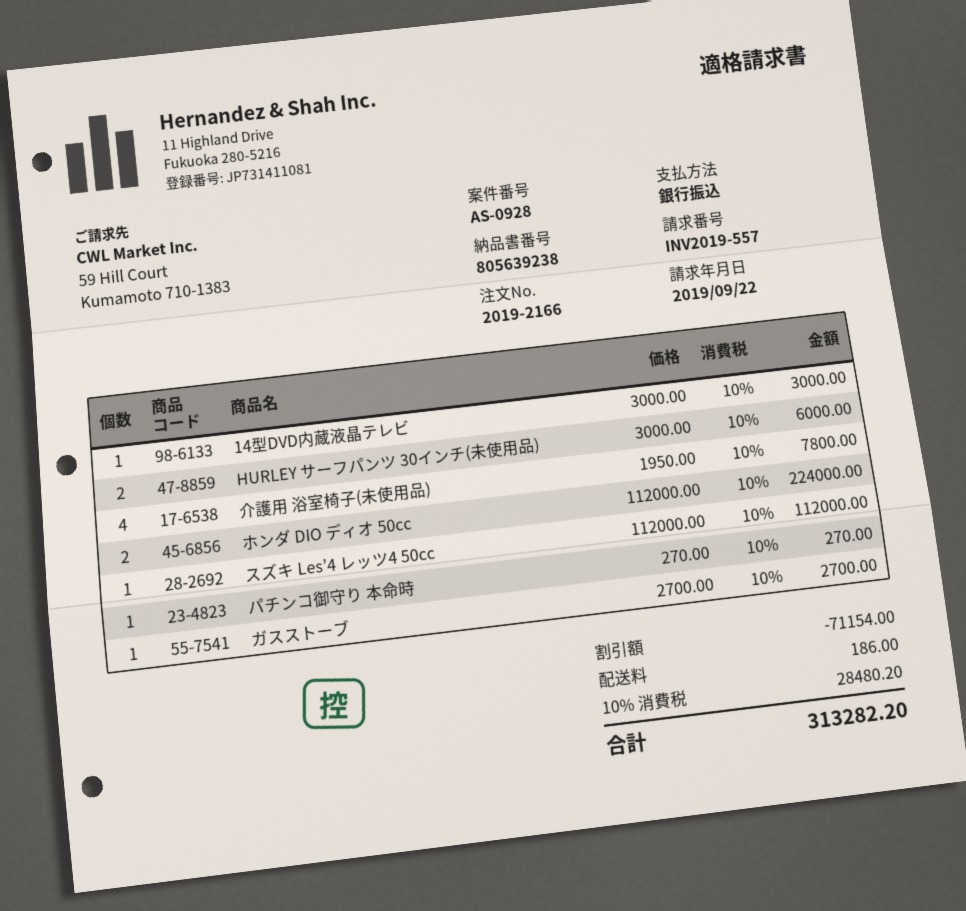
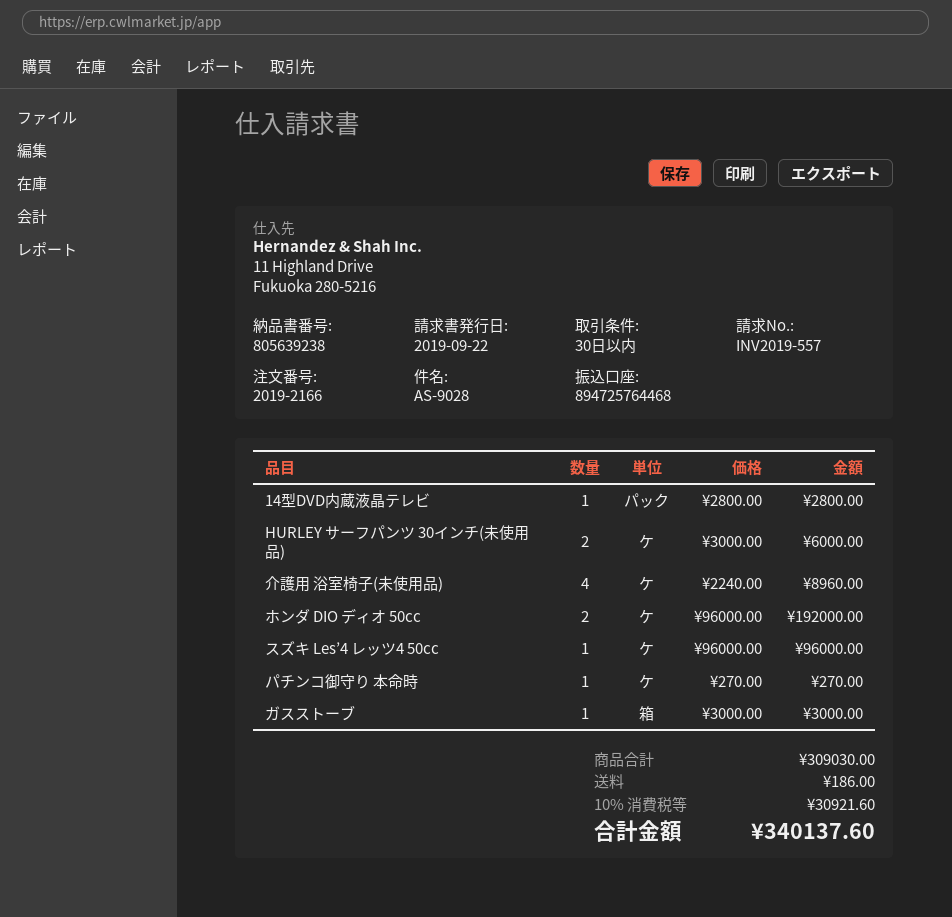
reference: AS-0928 -> AS-9028
14型DVD内蔵液晶テレビ: 1 x 3000.00 = 3000.00 -> 1 x 2800.00 = 2800.00
介護用 浴室椅子(未使用品): 4 x 1950.00 = 7800.00 -> 4 x 2240.00 = 8960.00
ホンダ DIO ディオ 50cc: 2 x 112000.00 = 224000.00 -> 2 x 96000.00 = 192000.00
スズキ Les’4 レッツ4 50cc: 1 x 112000.00 = 112000.00 -> 1 x 96000.00 = 96000.00
ガスストーブ: 1 x 2700.00 = 2700.00 -> 1 x 3000.00 = 3000.00
discount: 71154.00 -> none
tax: 10% = 28480.20 -> 10% = 30921.60
total: 313282.20 -> 340137.60

